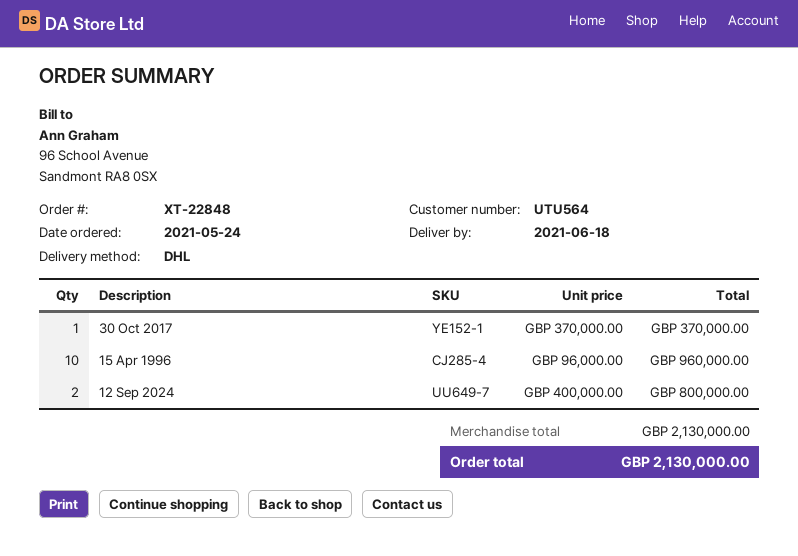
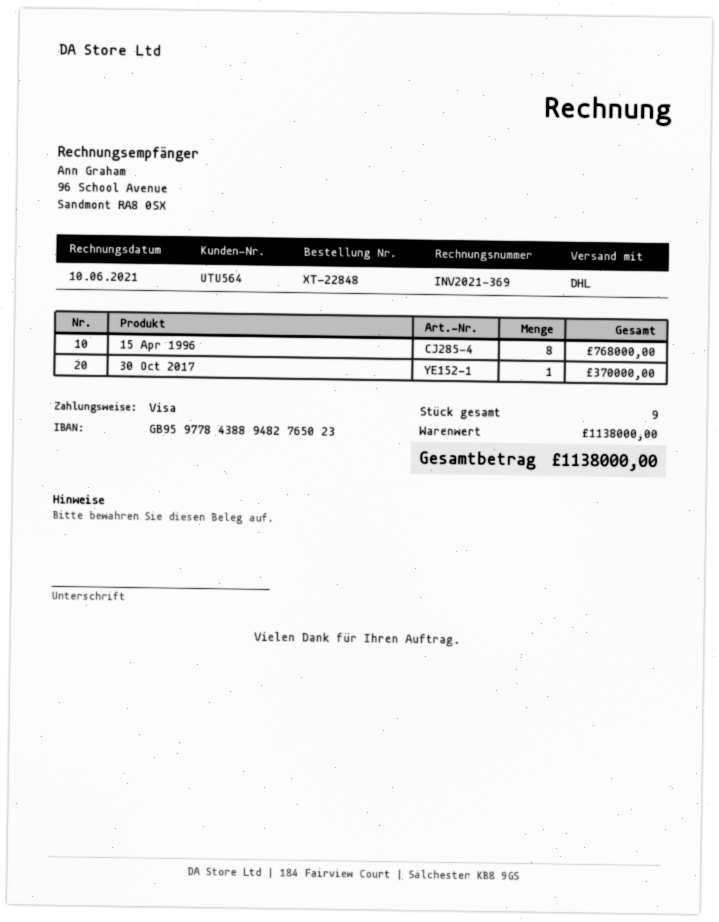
15 Apr 1996: 10 for 960000.00 -> 8 for 768000.00
12 Sep 2024: 2 for 800000.00 -> none
subtotal: 2130000.00 -> 1138000.00
total: 2130000.00 -> 1138000.00

